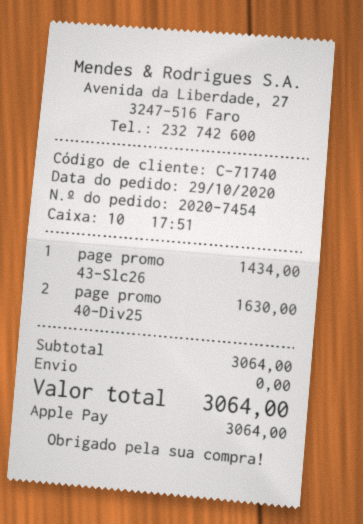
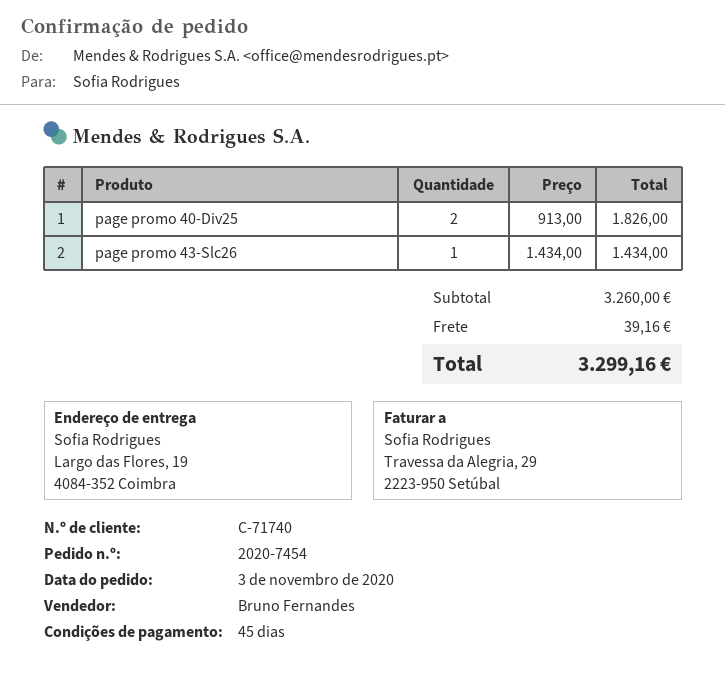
order date: 2020-10-29 -> 2020-11-03
page promo 40-Div25: 2 for 1630.00 -> 2 for 1826.00
subtotal: 3064.00 -> 3260.00
shipping: 0.00 -> 39.16
total: 3064.00 -> 3299.16

